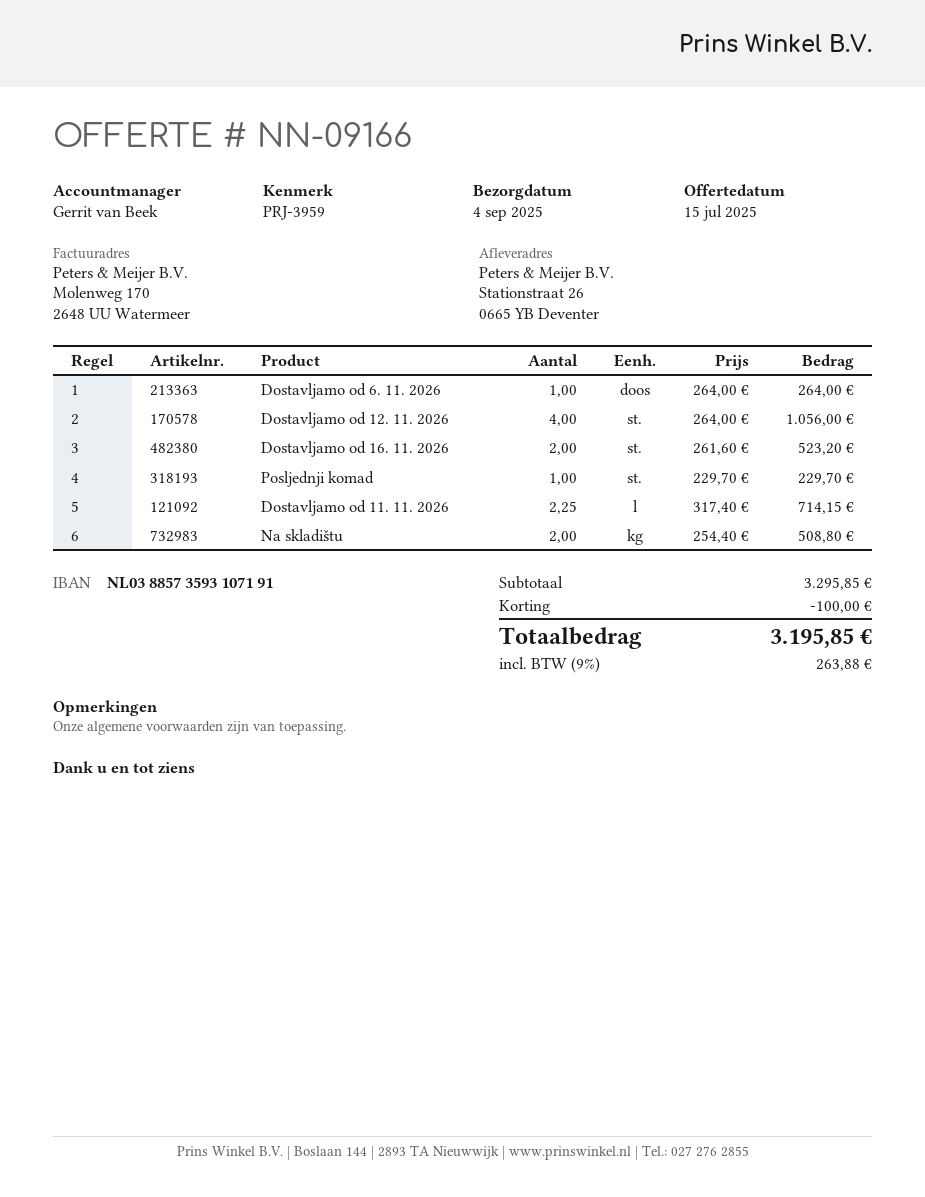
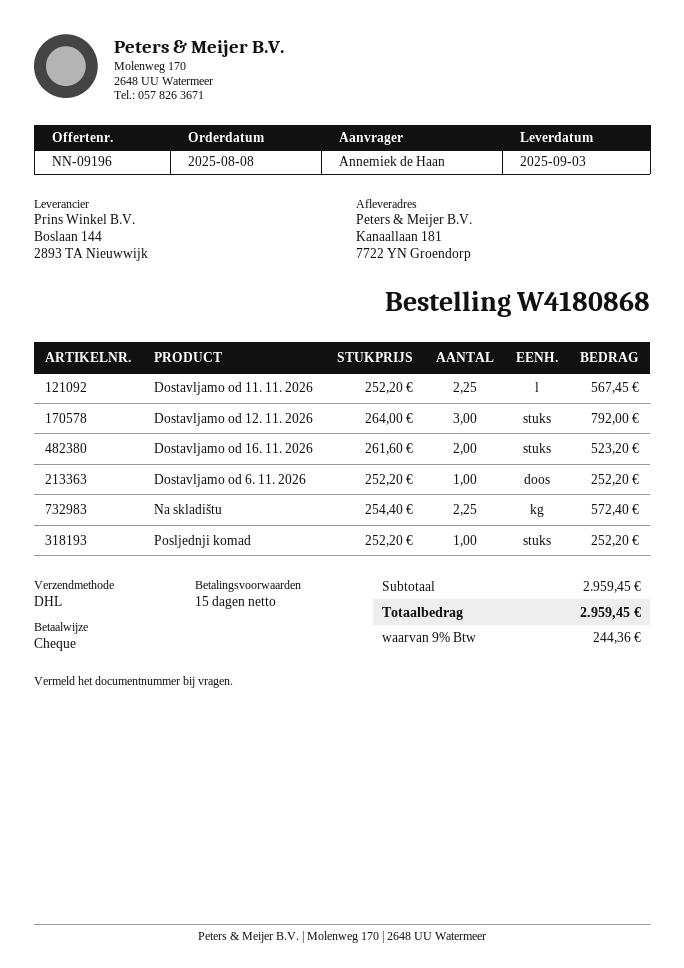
quote number: NN-09166 -> NN-09196
delivery date: 2025-09-04 -> 2025-09-03
ship to: Stationstraat 26, 0665 YB Deventer -> Kanaallaan 181, 7722 YN Groendorp
Dostavljamo od 6. 11. 2026: 1 x 264.00 = 264.00 -> 1 x 252.20 = 252.20
Dostavljamo od 12. 11. 2026: 4 x 264.00 = 1056.00 -> 3 x 264.00 = 792.00
Posljednji komad: 1 x 229.70 = 229.70 -> 1 x 252.20 = 252.20
Dostavljamo od 11. 11. 2026: 2.25 x 317.40 = 714.15 -> 2.25 x 252.20 = 567.45
Na skladištu: 2 x 254.40 = 508.80 -> 2.25 x 254.40 = 572.40
subtotal: 3295.85 -> 2959.45
discount: 100.00 -> none
tax: 9% = 263.88 -> 9% = 244.36
total: 3195.85 -> 2959.45

